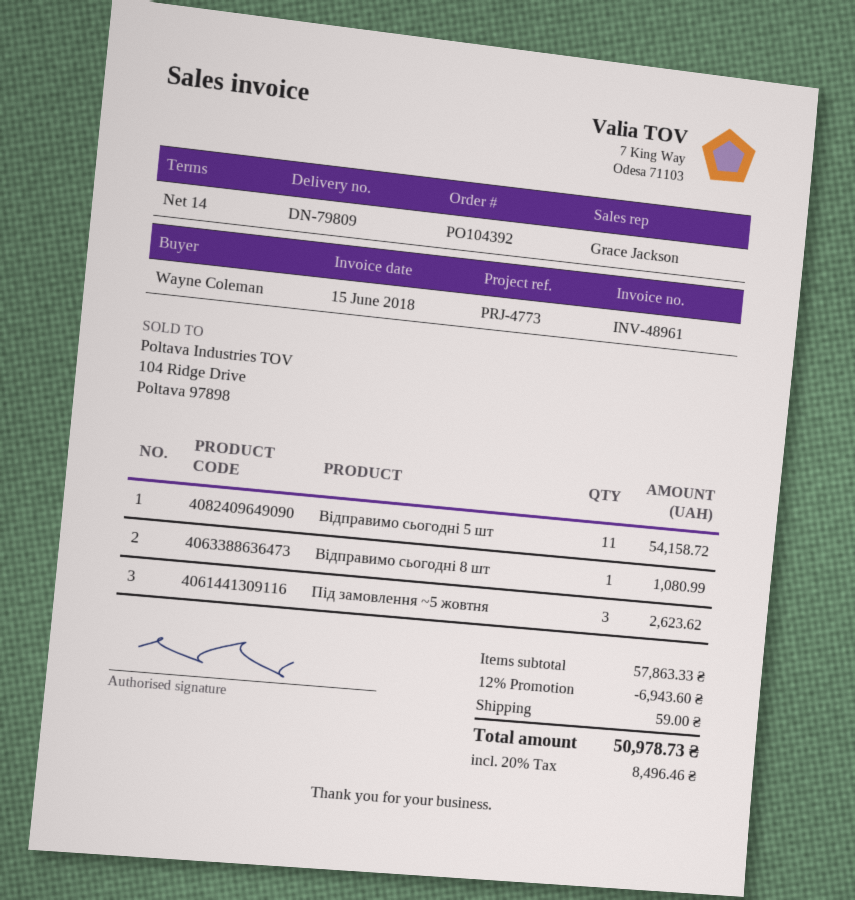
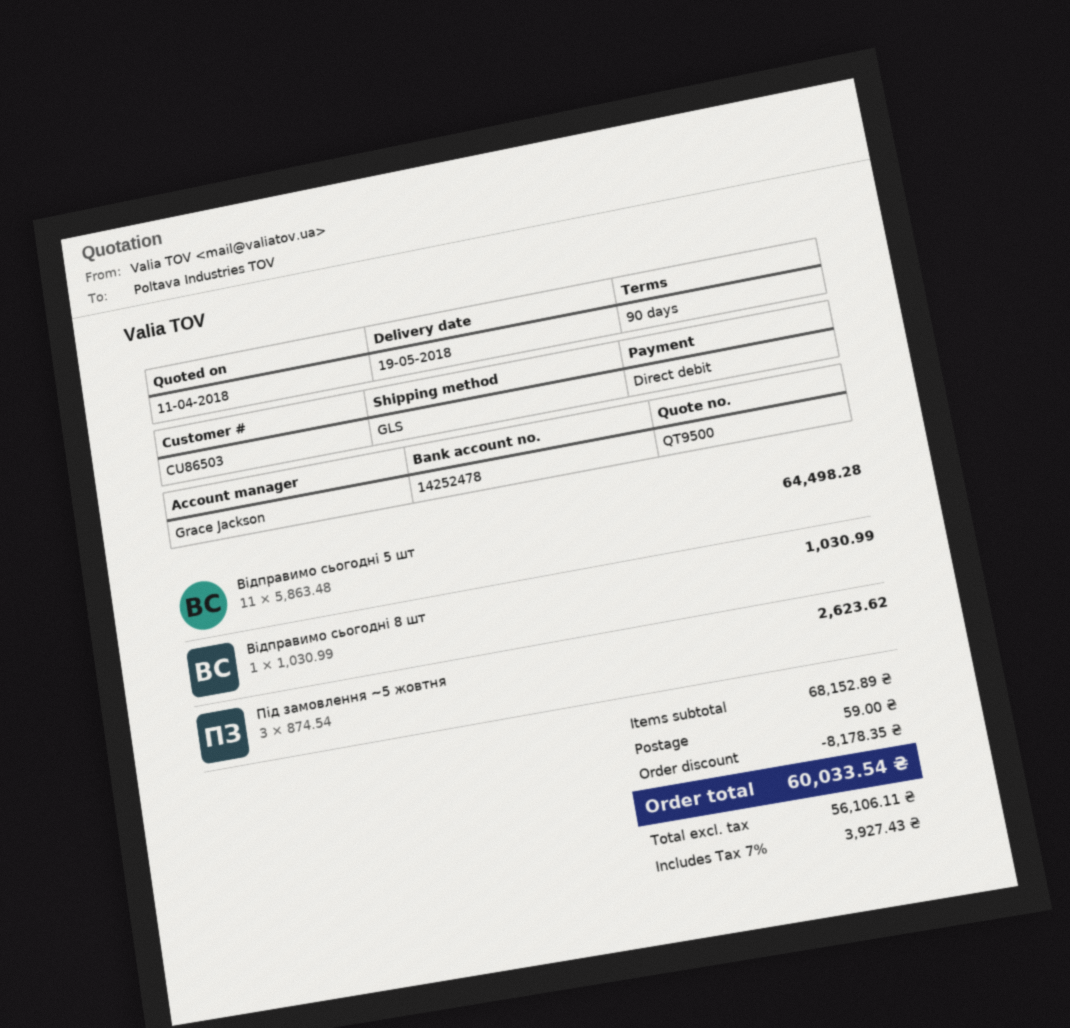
payment terms: 14 days -> 90 days
Відправимо сьогодні 5 шт: 11 for 54158.72 -> 11 for 64498.28
Відправимо сьогодні 8 шт: 1 for 1080.99 -> 1 for 1030.99
subtotal: 57863.33 -> 68152.89
discount: 6943.60 -> 8178.35
tax: 20% = 8496.46 -> 7% = 3927.43
total: 50978.73 -> 60033.54

